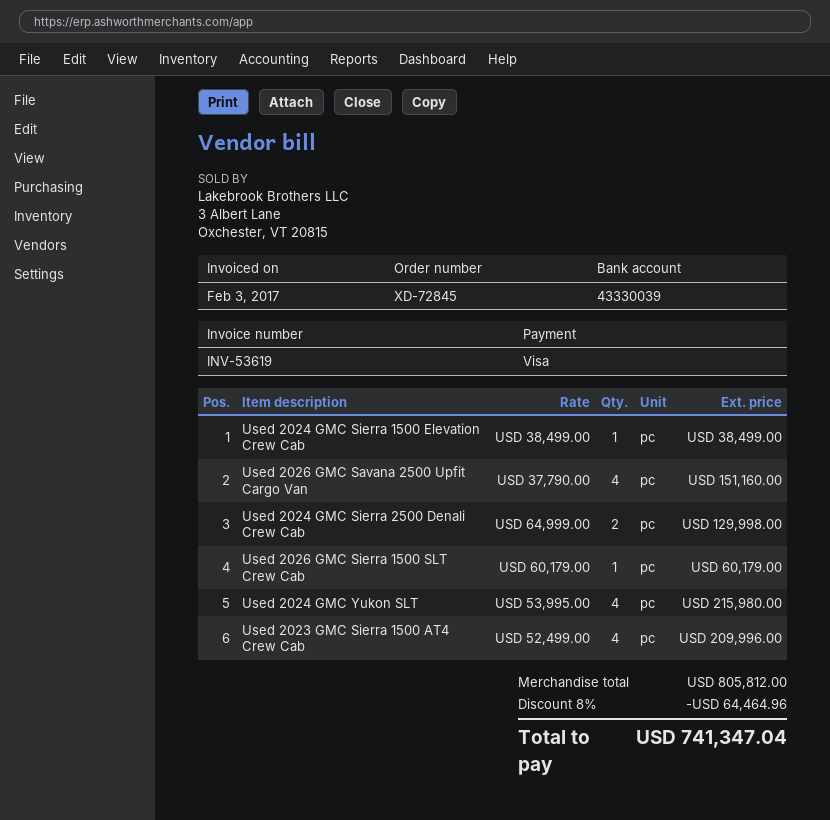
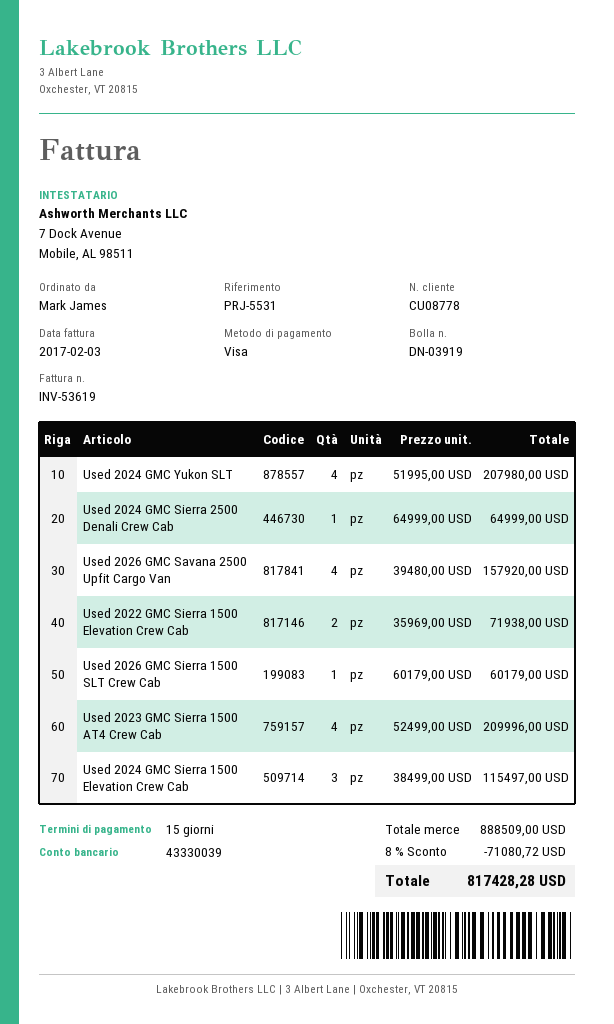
Used 2024 GMC Sierra 1500 Elevation Crew Cab: 1 x 38499.00 = 38499.00 -> 3 x 38499.00 = 115497.00
Used 2026 GMC Savana 2500 Upfit Cargo Van: 4 x 37790.00 = 151160.00 -> 4 x 39480.00 = 157920.00
Used 2024 GMC Sierra 2500 Denali Crew Cab: 2 x 64999.00 = 129998.00 -> 1 x 64999.00 = 64999.00
Used 2024 GMC Yukon SLT: 4 x 53995.00 = 215980.00 -> 4 x 51995.00 = 207980.00
Used 2022 GMC Sierra 1500 Elevation Crew Cab: none -> 2 x 35969.00 = 71938.00
subtotal: 805812.00 -> 888509.00
discount: 8% = 64464.96 -> 8% = 71080.72
total: 741347.04 -> 817428.28

